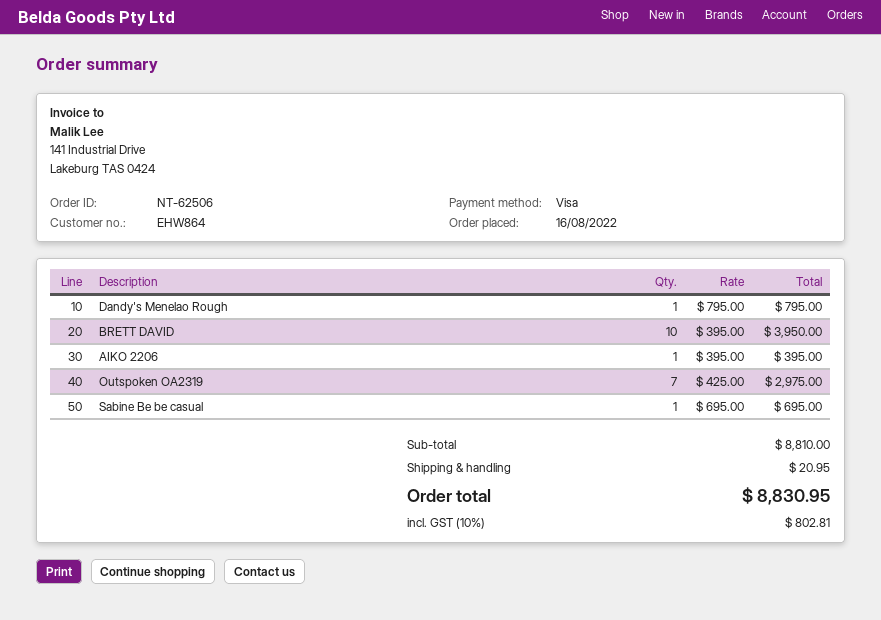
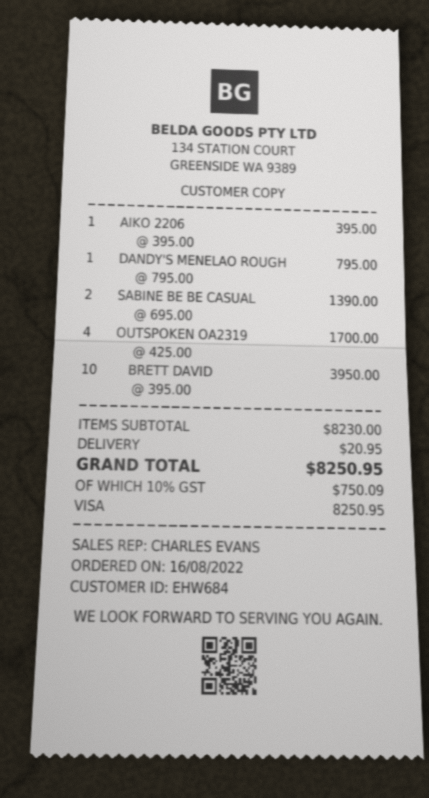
customer number: EHW864 -> EHW684
Outspoken OA2319: 7 x 425.00 = 2975.00 -> 4 x 425.00 = 1700.00
Sabine Be be casual: 1 x 695.00 = 695.00 -> 2 x 695.00 = 1390.00
subtotal: 8810.00 -> 8230.00
tax: 10% = 802.81 -> 10% = 750.09
total: 8830.95 -> 8250.95

